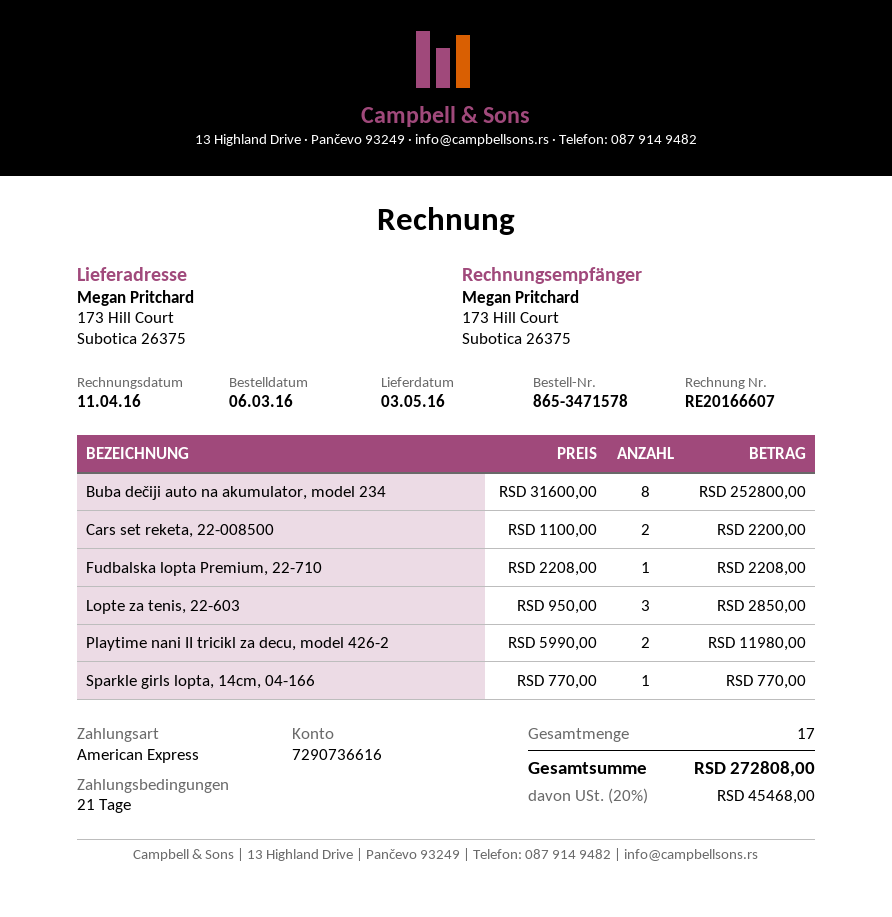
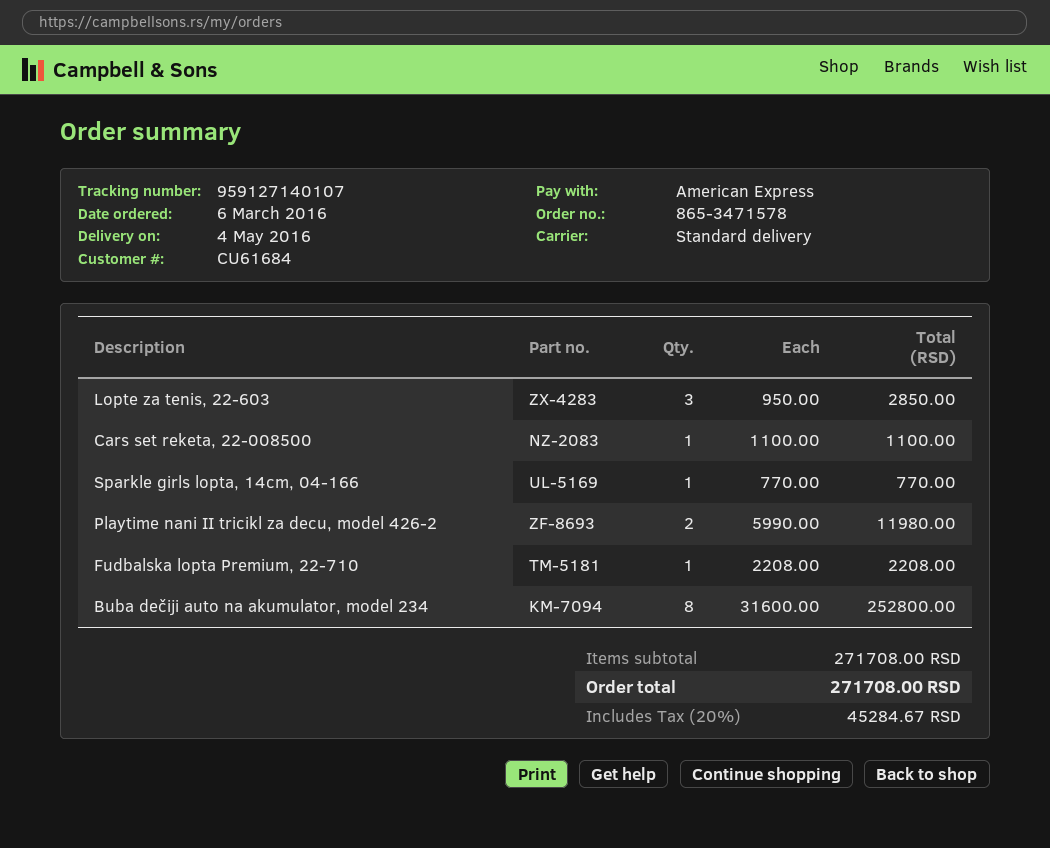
delivery date: 2016-05-03 -> 2016-05-04
Cars set reketa, 22-008500: 2 x 1100.00 = 2200.00 -> 1 x 1100.00 = 1100.00
tax: 20% = 45468.00 -> 20% = 45284.67
total: 272808.00 -> 271708.00

